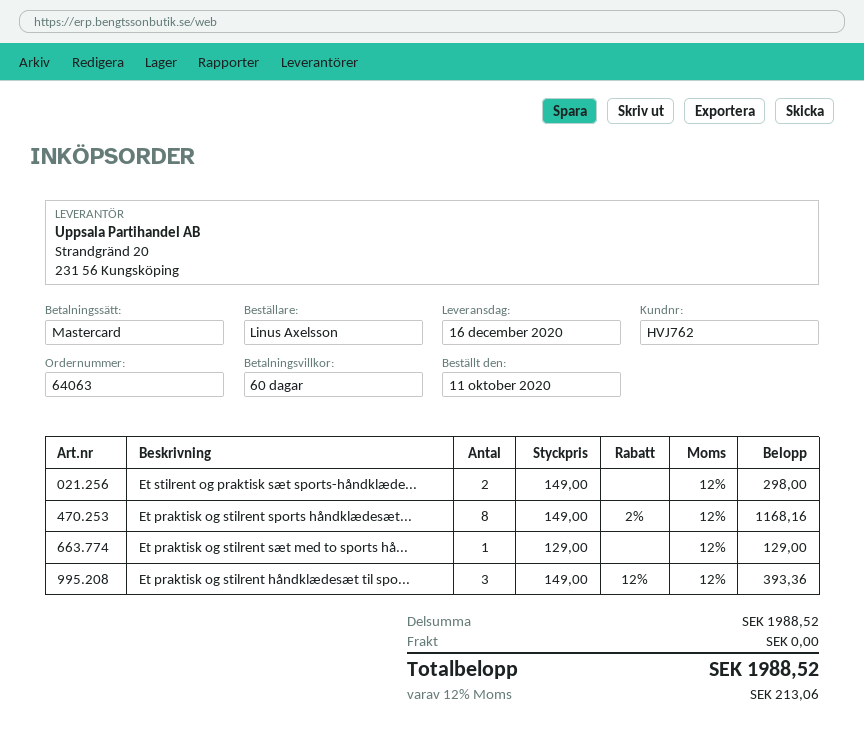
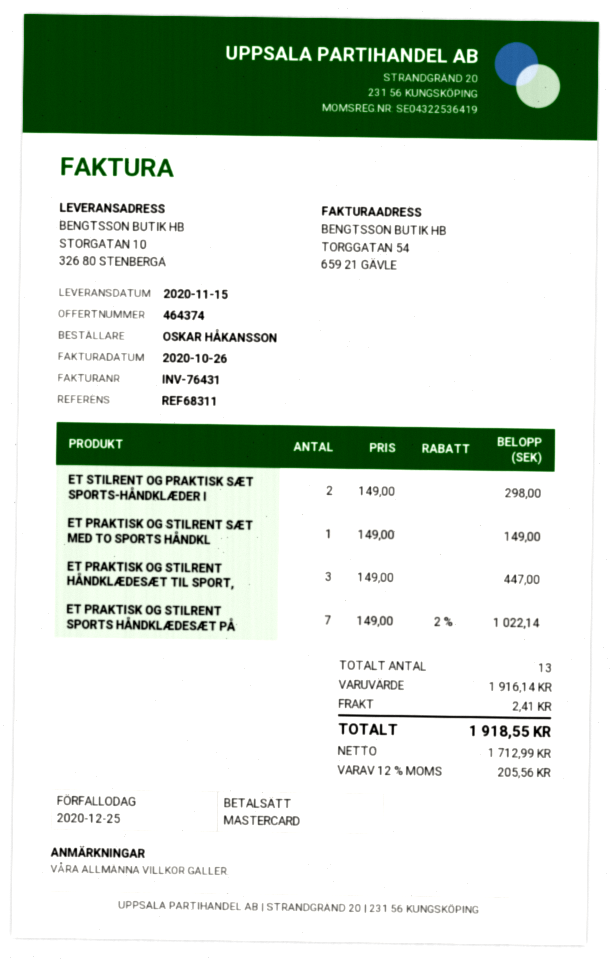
delivery date: 2020-12-16 -> 2020-11-15
ordered by: Linus Axelsson -> OSKAR HÅKANSSON
Et praktisk og stilrent sports håndklædesæt...: 8 x 149.00 - 2% = 1168.16 -> 7 x 149.00 - 2% = 1022.14
Et praktisk og stilrent sæt med to sports hå...: 1 x 129.00 = 129.00 -> 1 x 149.00 = 149.00
Et praktisk og stilrent håndklædesæt til spo...: 3 x 149.00 - 12% = 393.36 -> 3 x 149.00 = 447.00
subtotal: 1988.52 -> 1916.14
shipping: 0.00 -> 2.41
tax: 12% = 213.06 -> 12% = 205.56
total: 1988.52 -> 1918.55

